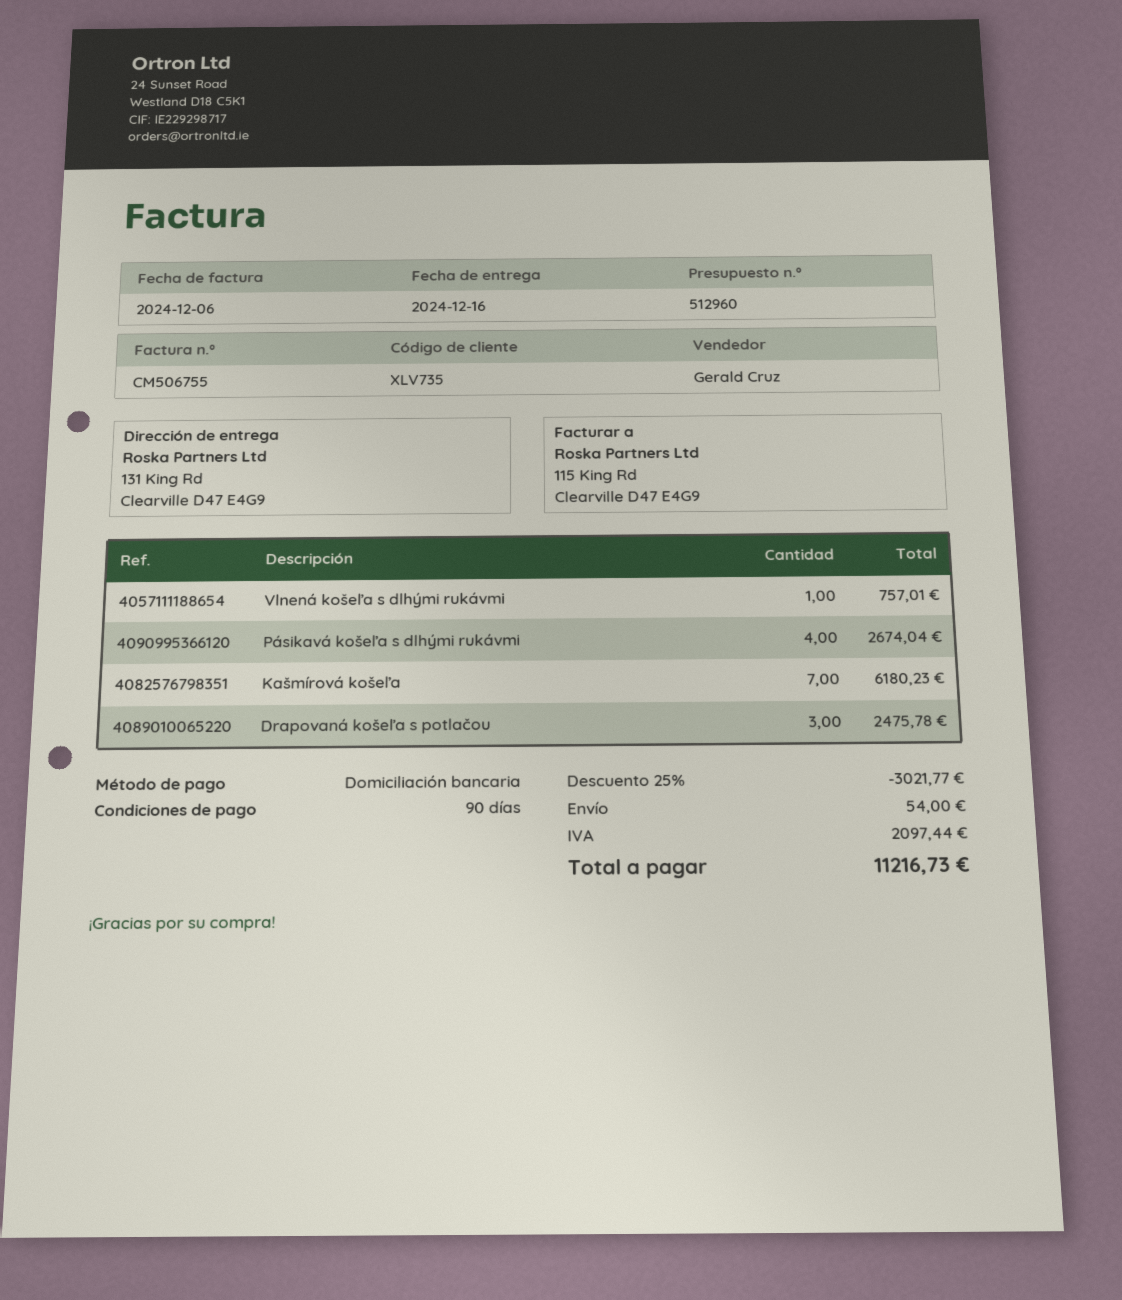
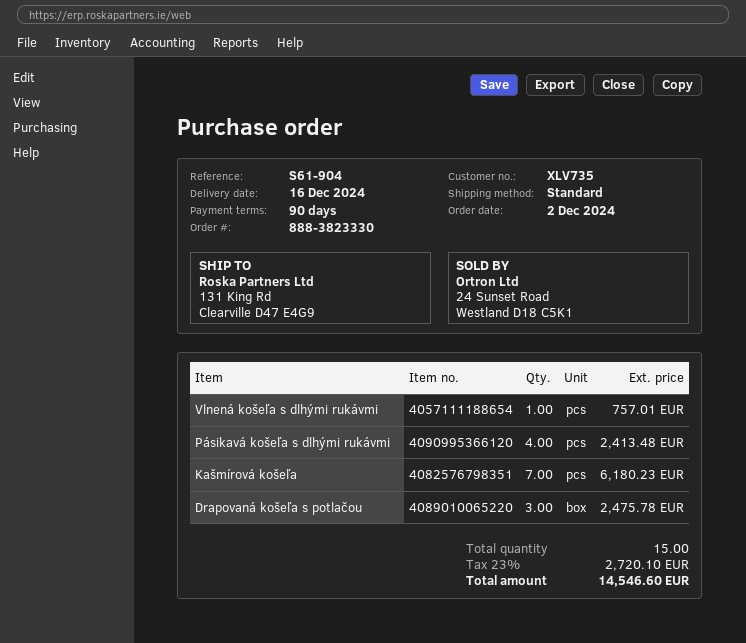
Pásikavá košeľa s dlhými rukávmi: 4 for 2674.04 -> 4 for 2413.48
discount: 25% = 3021.77 -> none
shipping: 54.00 -> none
tax: 2097.44 -> 2720.10
total: 11216.73 -> 14546.60

